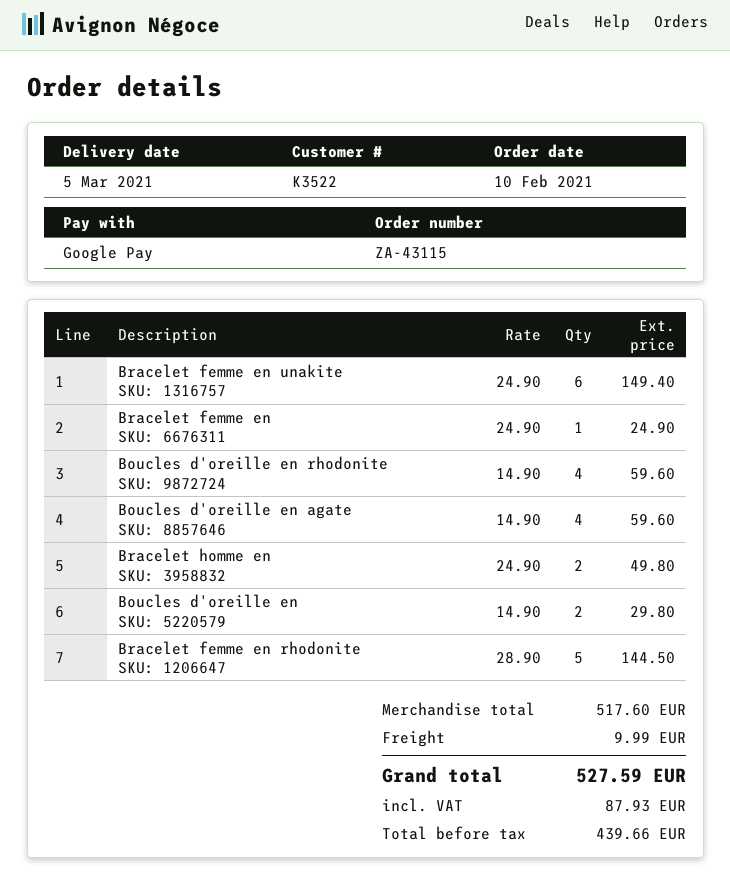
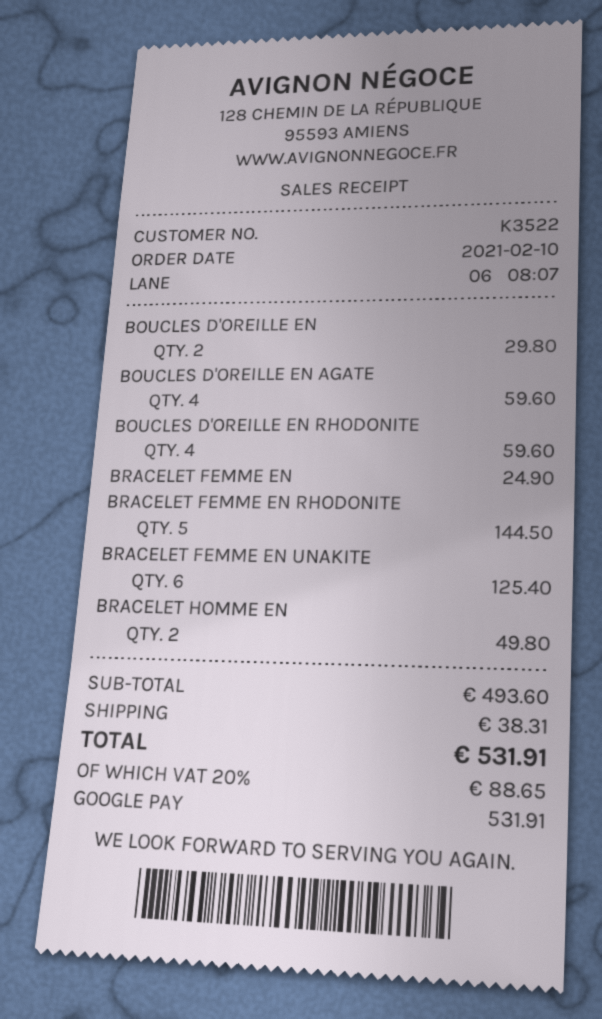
Bracelet femme en unakite: 6 for 149.40 -> 6 for 125.40
subtotal: 517.60 -> 493.60
shipping: 9.99 -> 38.31
tax: 87.93 -> 88.65
total: 527.59 -> 531.91

